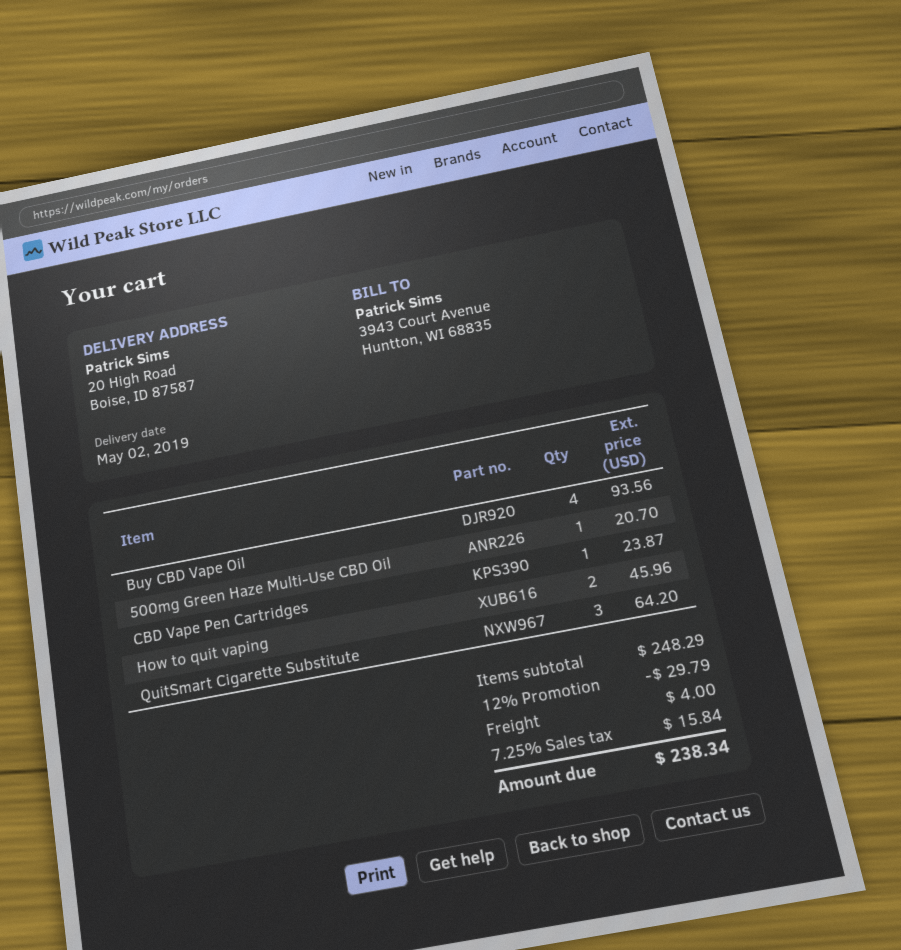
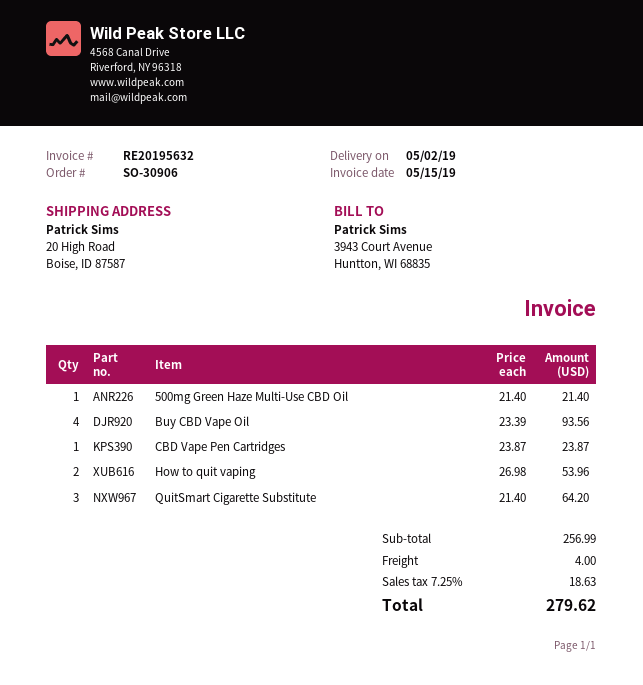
500mg Green Haze Multi-Use CBD Oil: 1 for 20.70 -> 1 for 21.40
How to quit vaping: 2 for 45.96 -> 2 for 53.96
subtotal: 248.29 -> 256.99
discount: 12% = 29.79 -> none
tax: 7.25% = 15.84 -> 7.25% = 18.63
total: 238.34 -> 279.62

